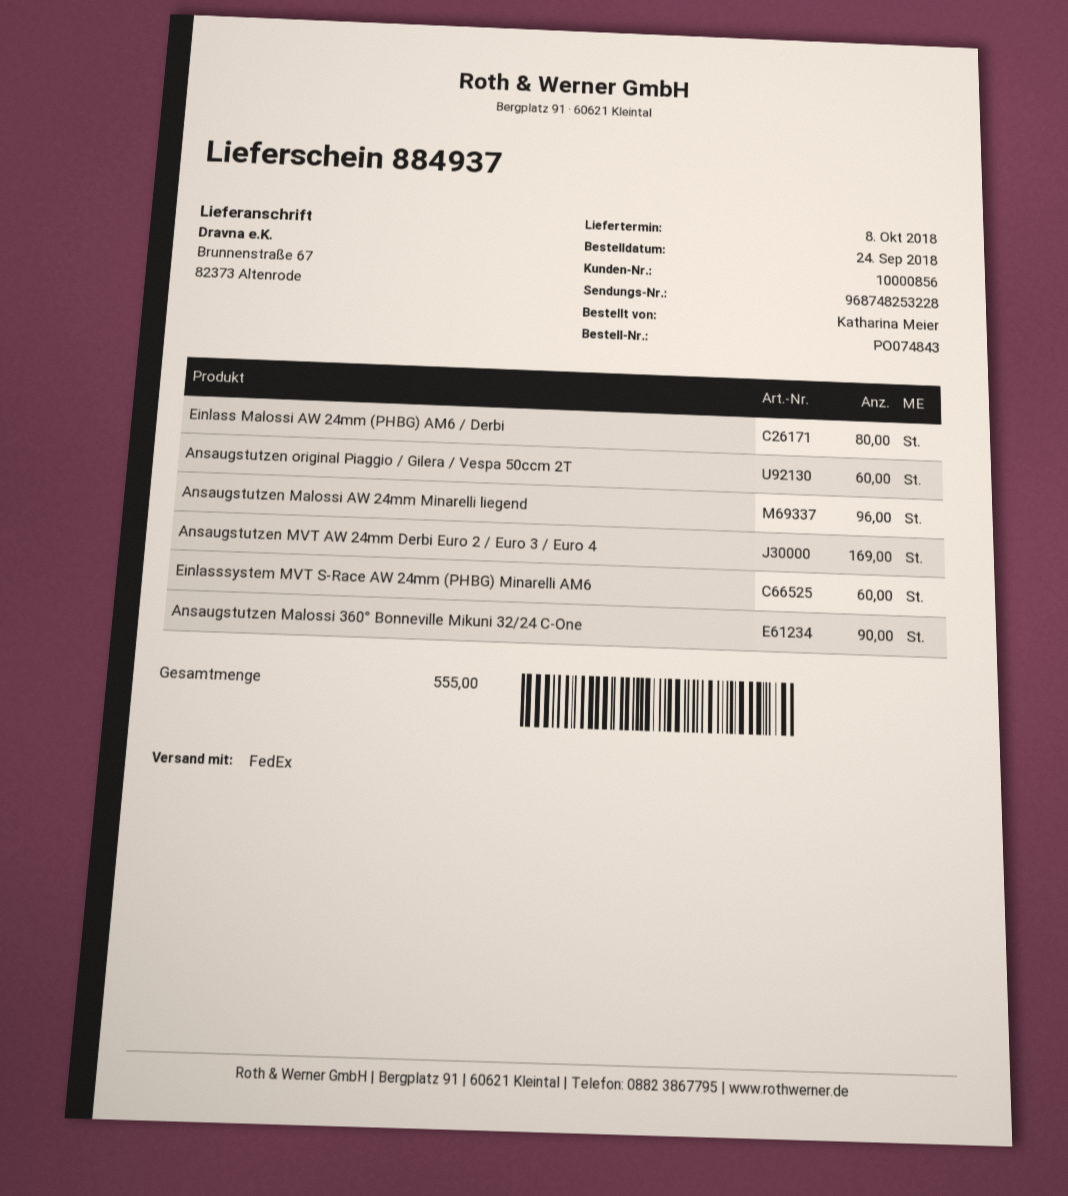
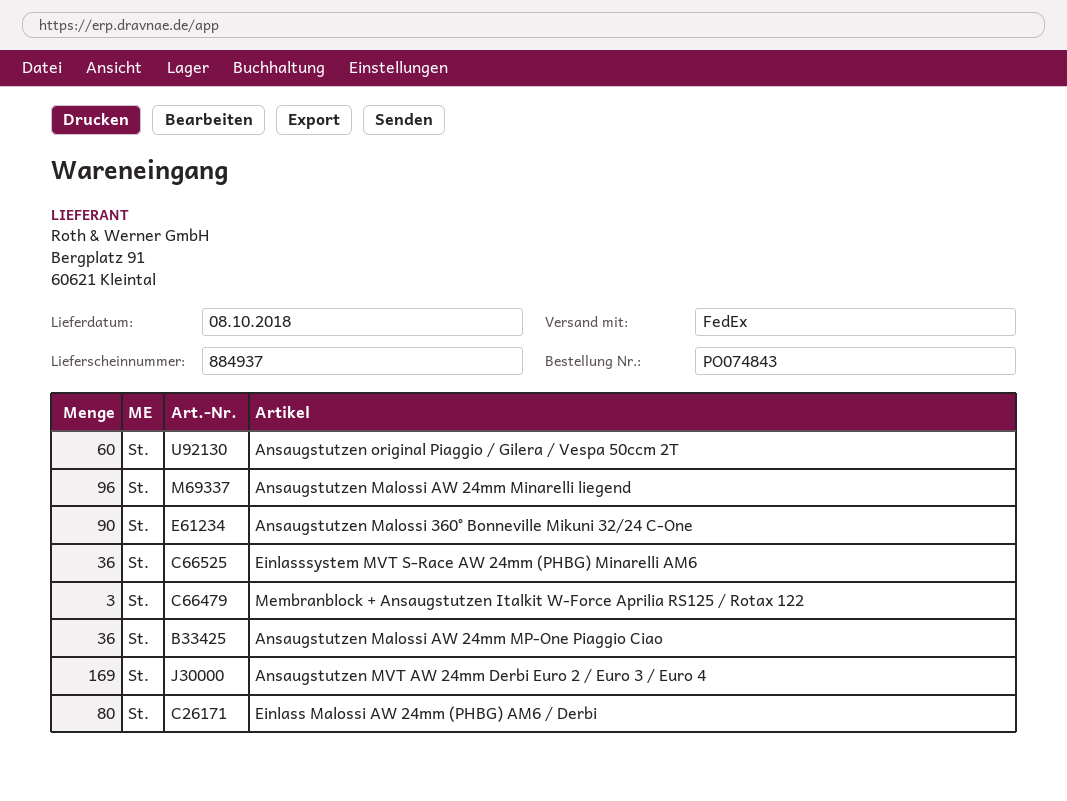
Einlasssystem MVT S-Race AW 24mm (PHBG) Minarelli AM6: 60 -> 36
Membranblock + Ansaugstutzen Italkit W-Force Aprilia RS125 / Rotax 122: none -> 3
Ansaugstutzen Malossi AW 24mm MP-One Piaggio Ciao: none -> 36

